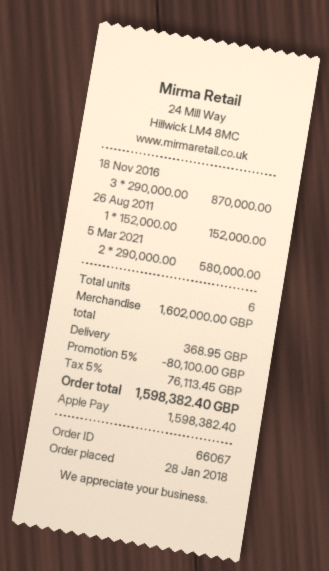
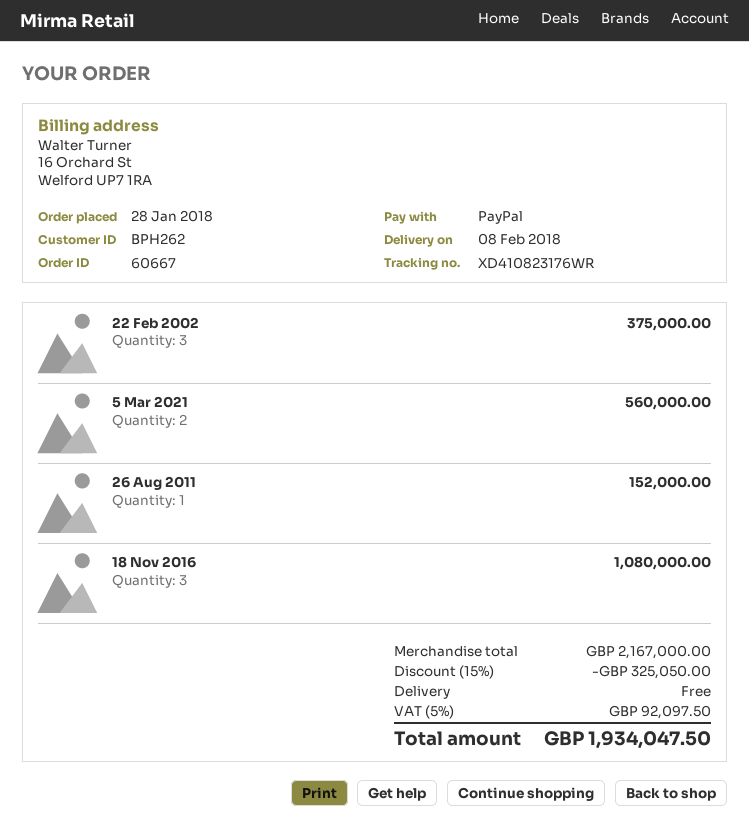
order number: 66067 -> 60667
payment method: Apple Pay -> PayPal
18 Nov 2016: 3 for 870000.00 -> 3 for 1080000.00
5 Mar 2021: 2 for 580000.00 -> 2 for 560000.00
22 Feb 2002: none -> 3 for 375000.00
subtotal: 1602000.00 -> 2167000.00
discount: 5% = 80100.00 -> 15% = 325050.00
shipping: 368.95 -> 0.00
tax: 5% = 76113.45 -> 5% = 92097.50
total: 1598382.40 -> 1934047.50

